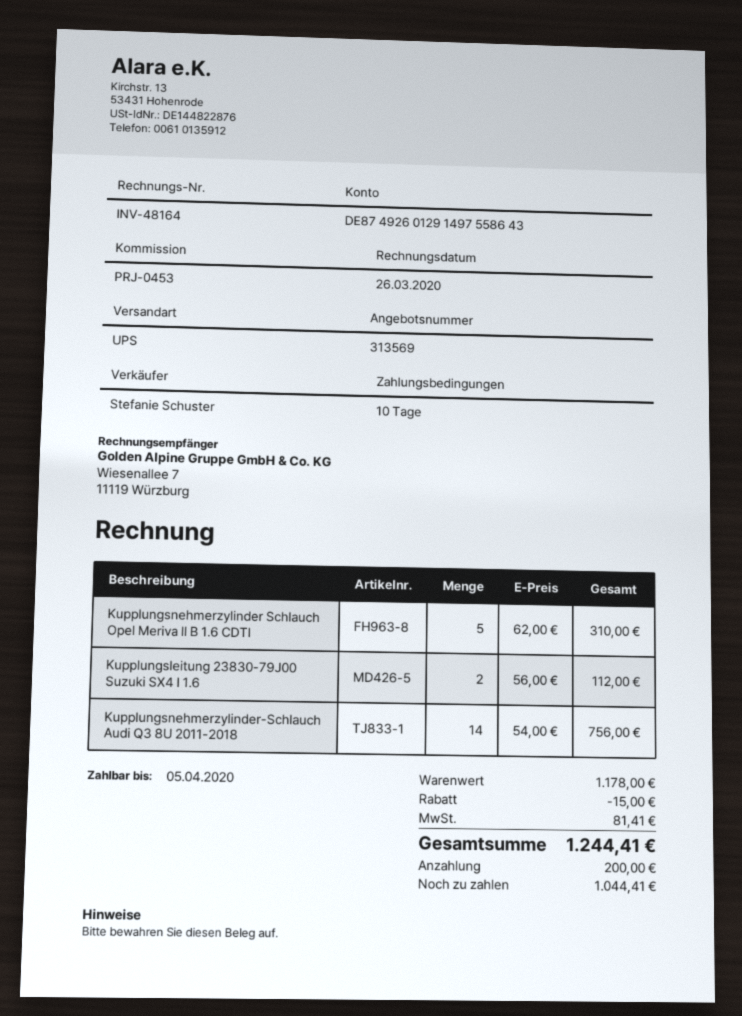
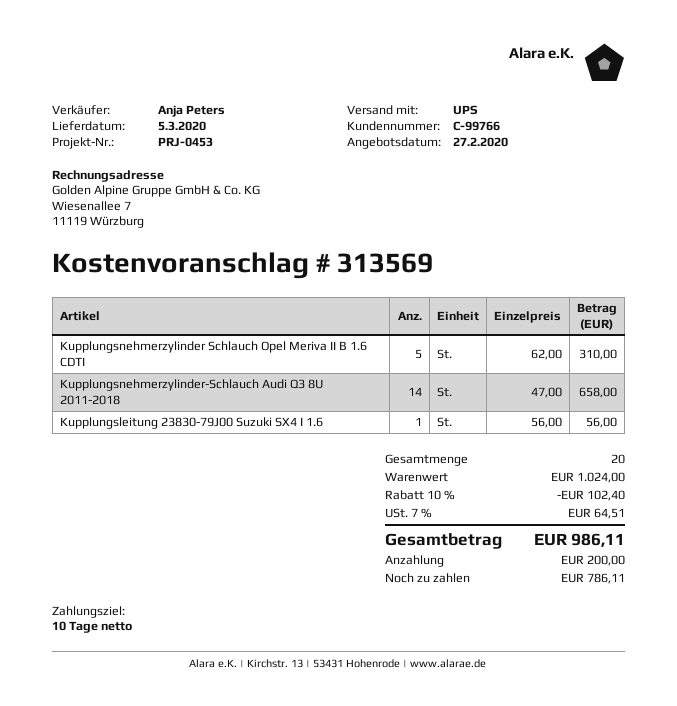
sales rep: Stefanie Schuster -> Anja Peters
Kupplungsleitung 23830-79J00 Suzuki SX4 I 1.6: 2 x 56.00 = 112.00 -> 1 x 56.00 = 56.00
Kupplungsnehmerzylinder-Schlauch Audi Q3 8U 2011-2018: 14 x 54.00 = 756.00 -> 14 x 47.00 = 658.00
subtotal: 1178.00 -> 1024.00
discount: 15.00 -> 102.40
tax: 81.41 -> 64.51
total: 1244.41 -> 986.11
balance: 1044.41 -> 786.11

